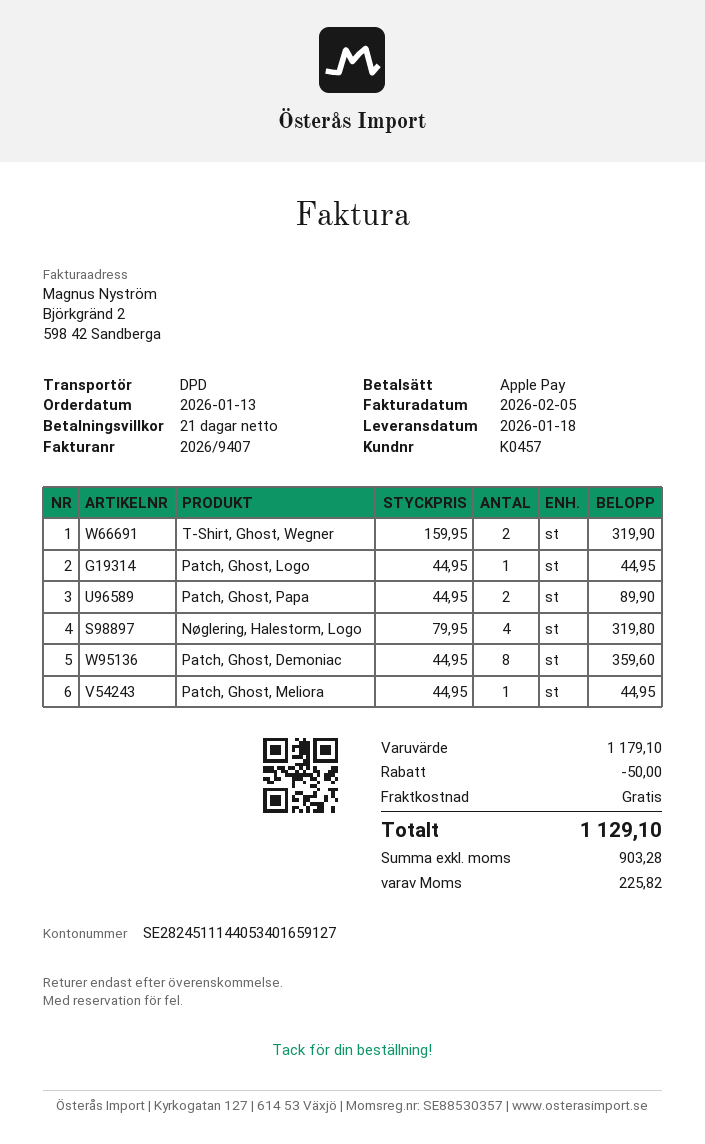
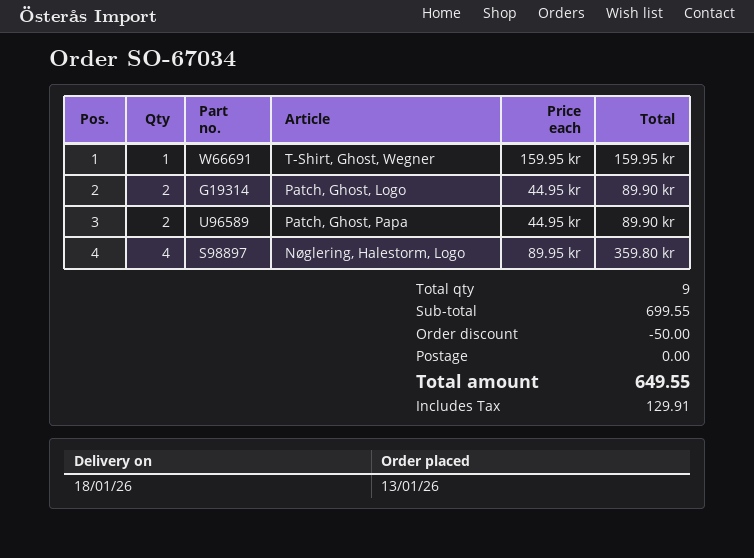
T-Shirt, Ghost, Wegner: 2 x 159.95 = 319.90 -> 1 x 159.95 = 159.95
Patch, Ghost, Logo: 1 x 44.95 = 44.95 -> 2 x 44.95 = 89.90
Nøglering, Halestorm, Logo: 4 x 79.95 = 319.80 -> 4 x 89.95 = 359.80
Patch, Ghost, Demoniac: 8 x 44.95 = 359.60 -> none
Patch, Ghost, Meliora: 1 x 44.95 = 44.95 -> none
subtotal: 1179.10 -> 699.55
tax: 225.82 -> 129.91
total: 1129.10 -> 649.55

